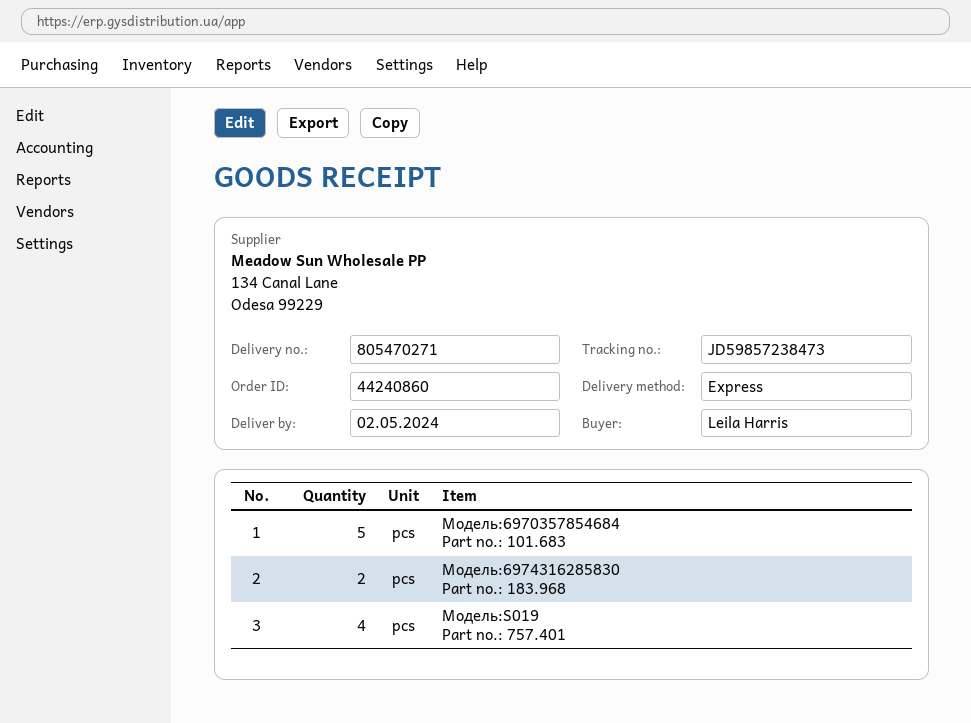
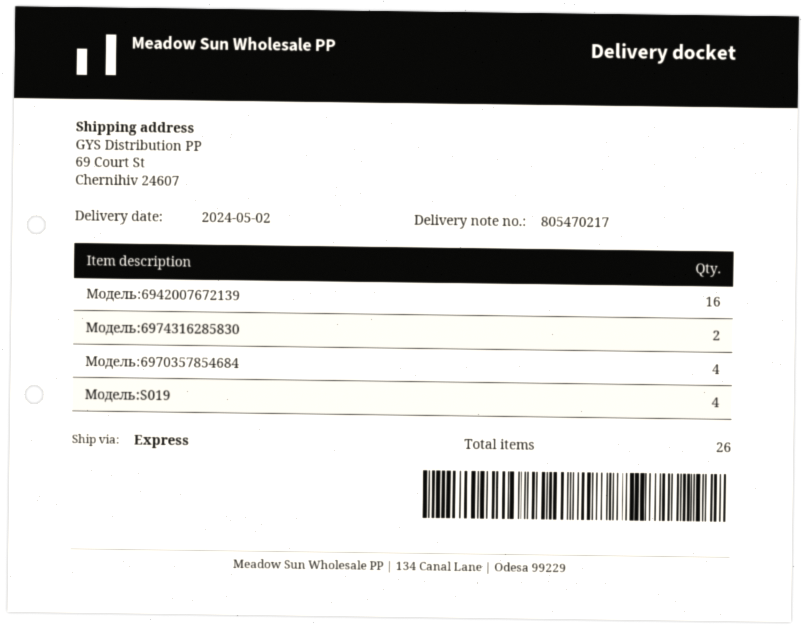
delivery note number: 805470271 -> 805470217
Модель:6970357854684: 5 -> 4
Модель:6942007672139: none -> 16

